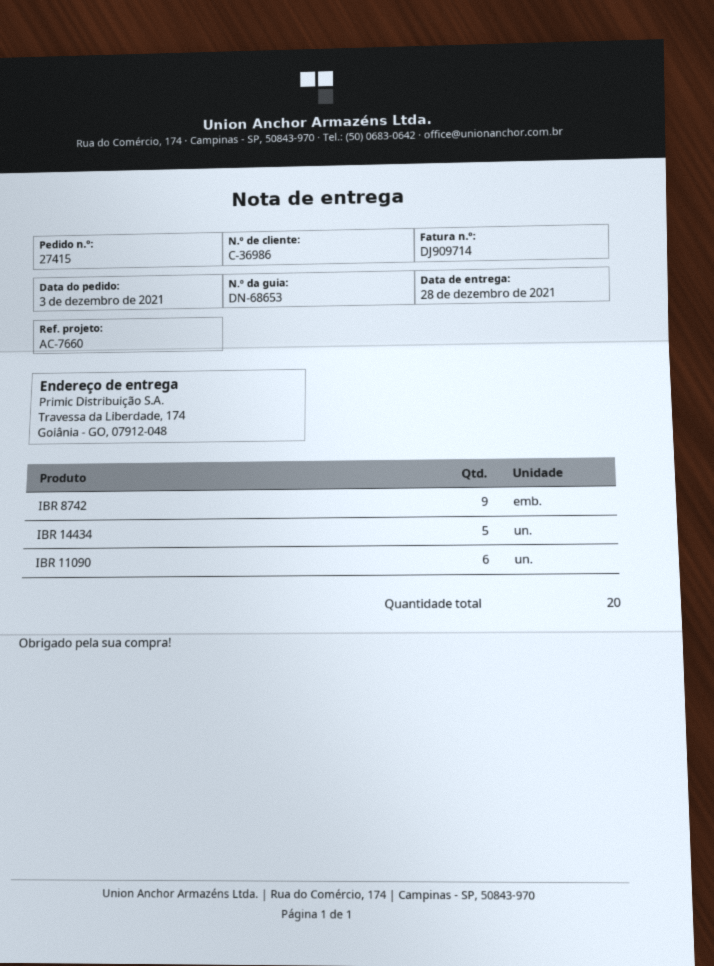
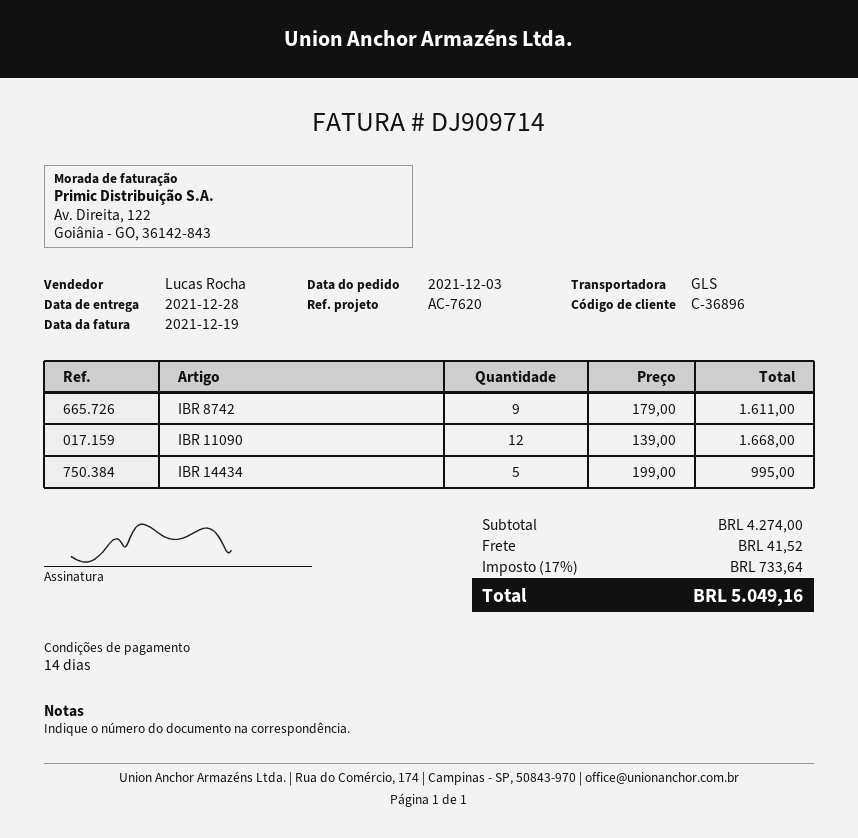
customer number: C-36986 -> C-36896
reference: AC-7660 -> AC-7620
IBR 11090: 6 -> 12

